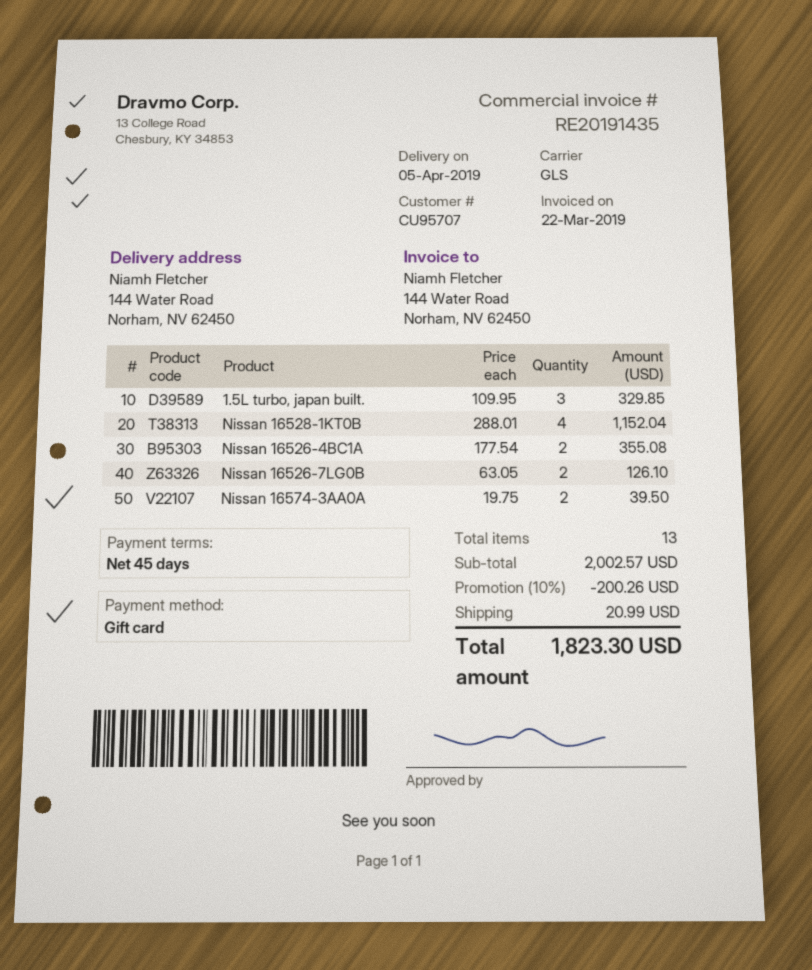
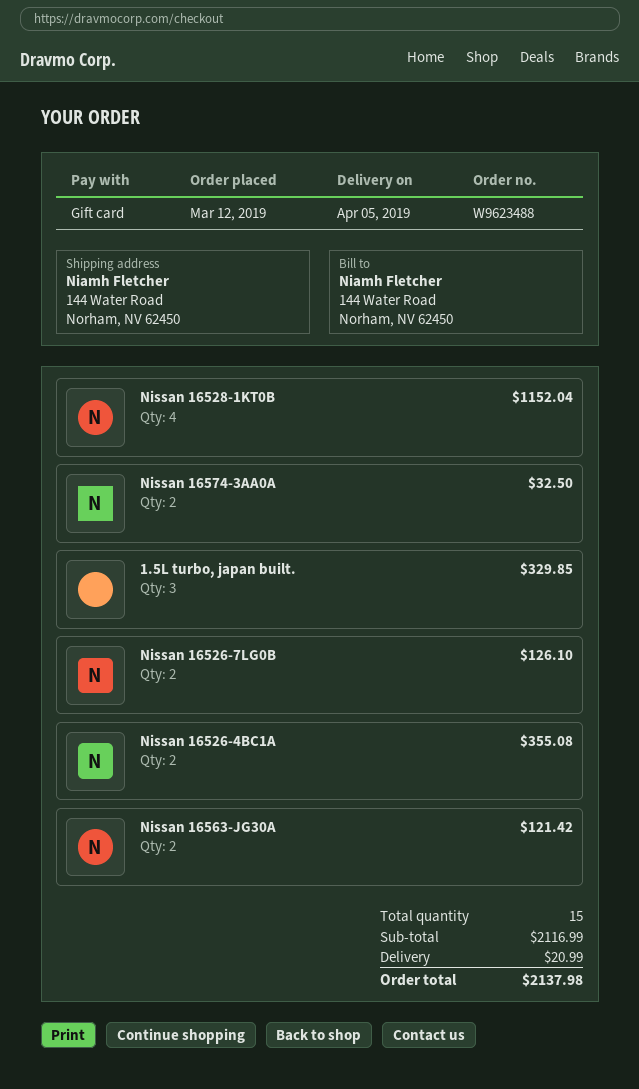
Nissan 16574-3AA0A: 2 for 39.50 -> 2 for 32.50
Nissan 16563-JG30A: none -> 2 for 121.42
total quantity: 13 -> 15
subtotal: 2002.57 -> 2116.99
discount: 10% = 200.26 -> none
total: 1823.30 -> 2137.98

